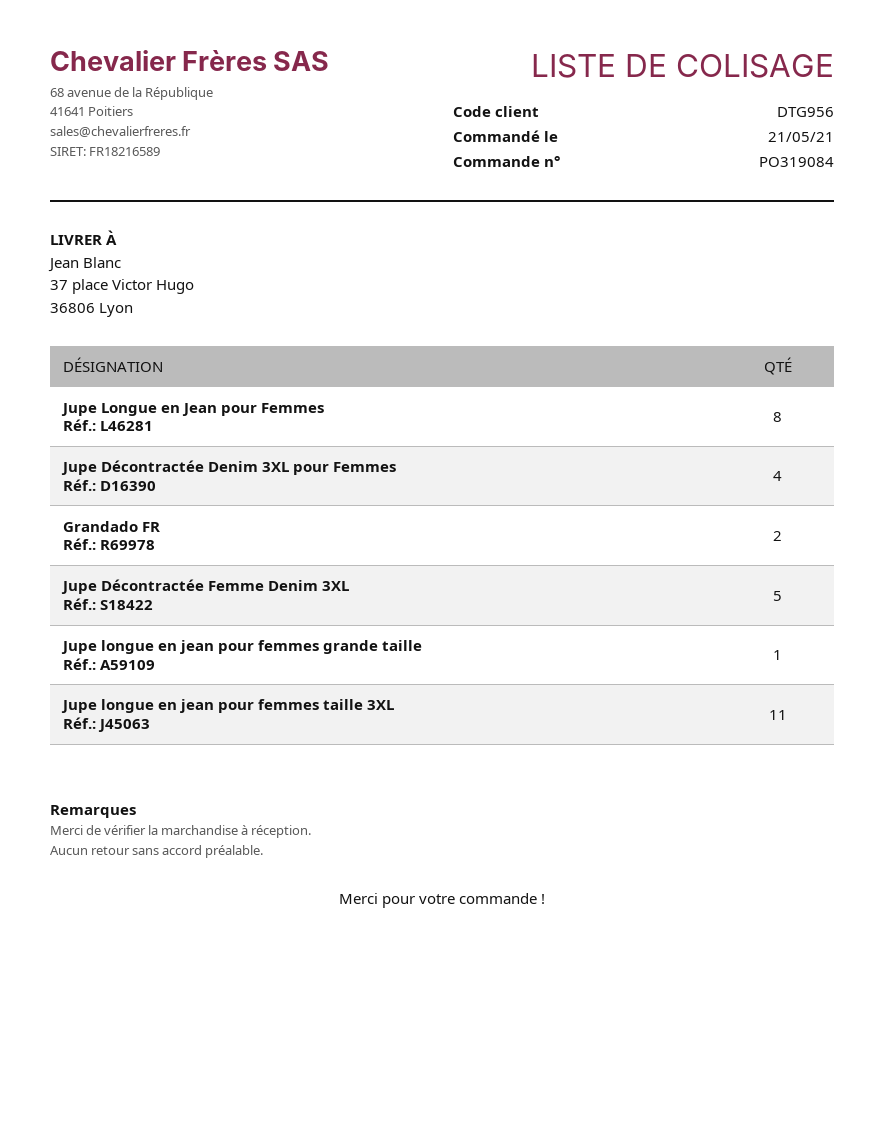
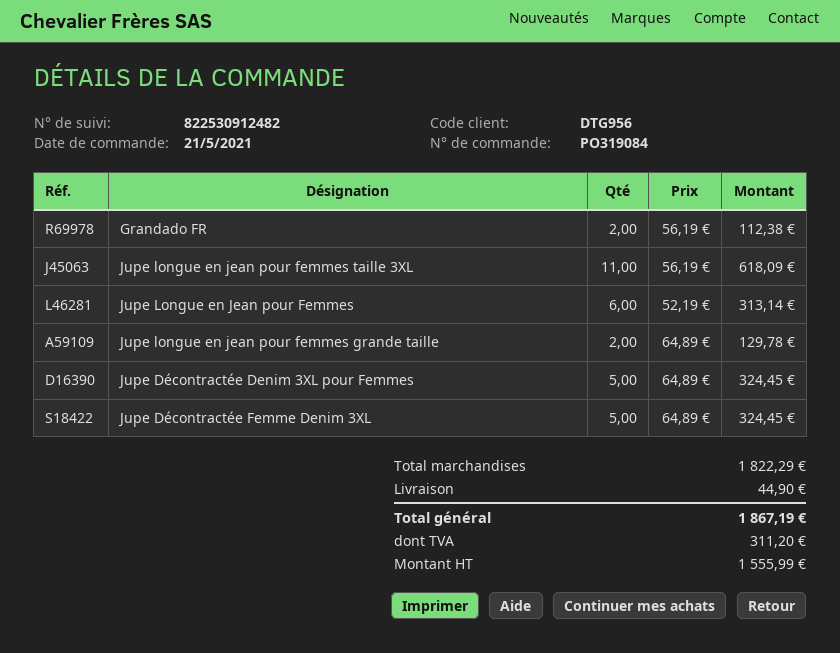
Jupe Longue en Jean pour Femmes: 8 -> 6
Jupe Décontractée Denim 3XL pour Femmes: 4 -> 5
Jupe longue en jean pour femmes grande taille: 1 -> 2

